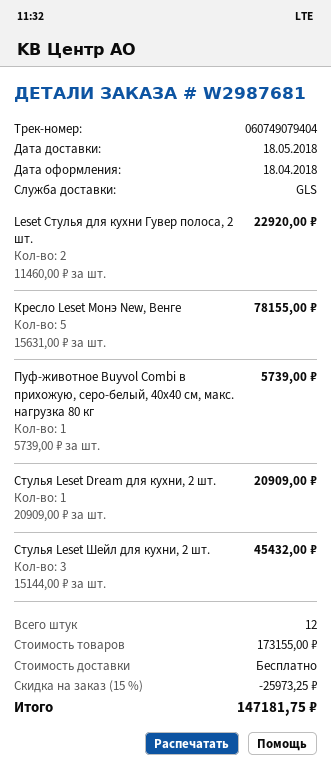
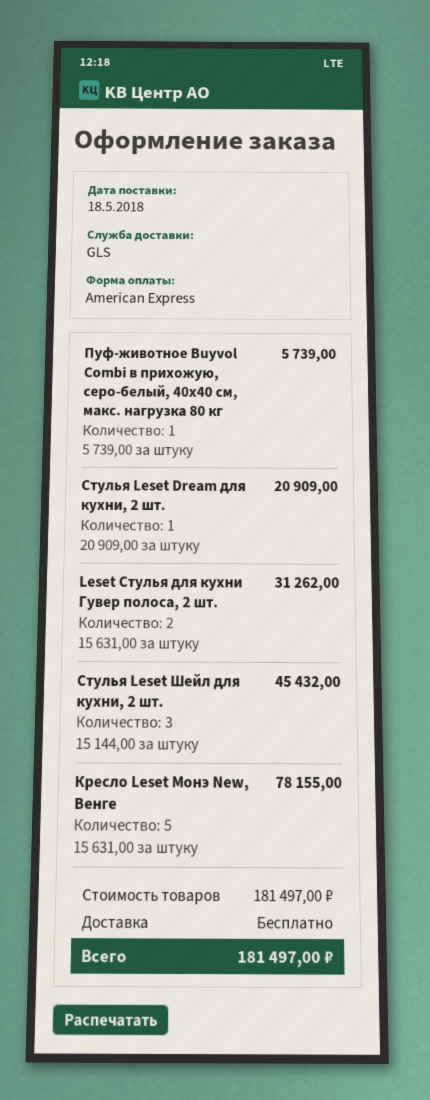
Leset Стулья для кухни Гувер полоса, 2 шт.: 2 x 11460.00 = 22920.00 -> 2 x 15631.00 = 31262.00
subtotal: 173155.00 -> 181497.00
discount: 15% = 25973.25 -> none
total: 147181.75 -> 181497.00

